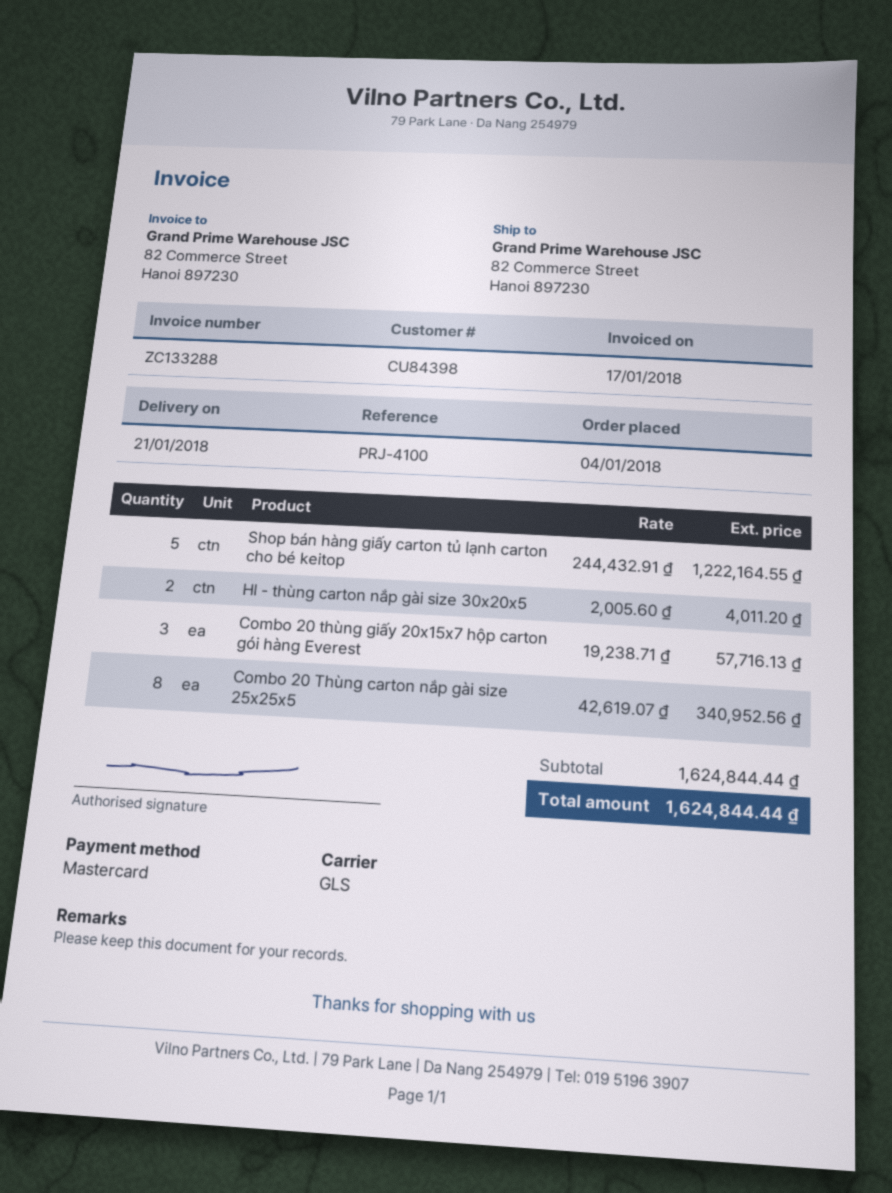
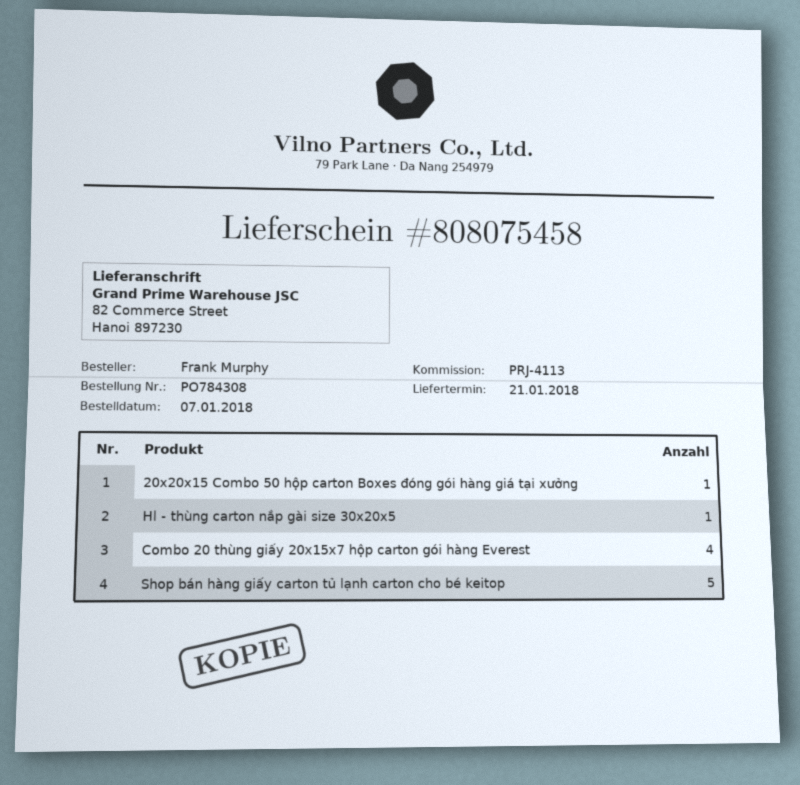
order date: 2018-01-04 -> 2018-01-07
reference: PRJ-4100 -> PRJ-4113
Hl - thùng carton nắp gài size 30x20x5: 2 -> 1
Combo 20 thùng giấy 20x15x7 hộp carton gói hàng Everest: 3 -> 4
Combo 20 Thùng carton nắp gài size 25x25x5: 8 -> none
20x20x15 Combo 50 hộp carton Boxes đóng gói hàng giá tại xưởng: none -> 1

